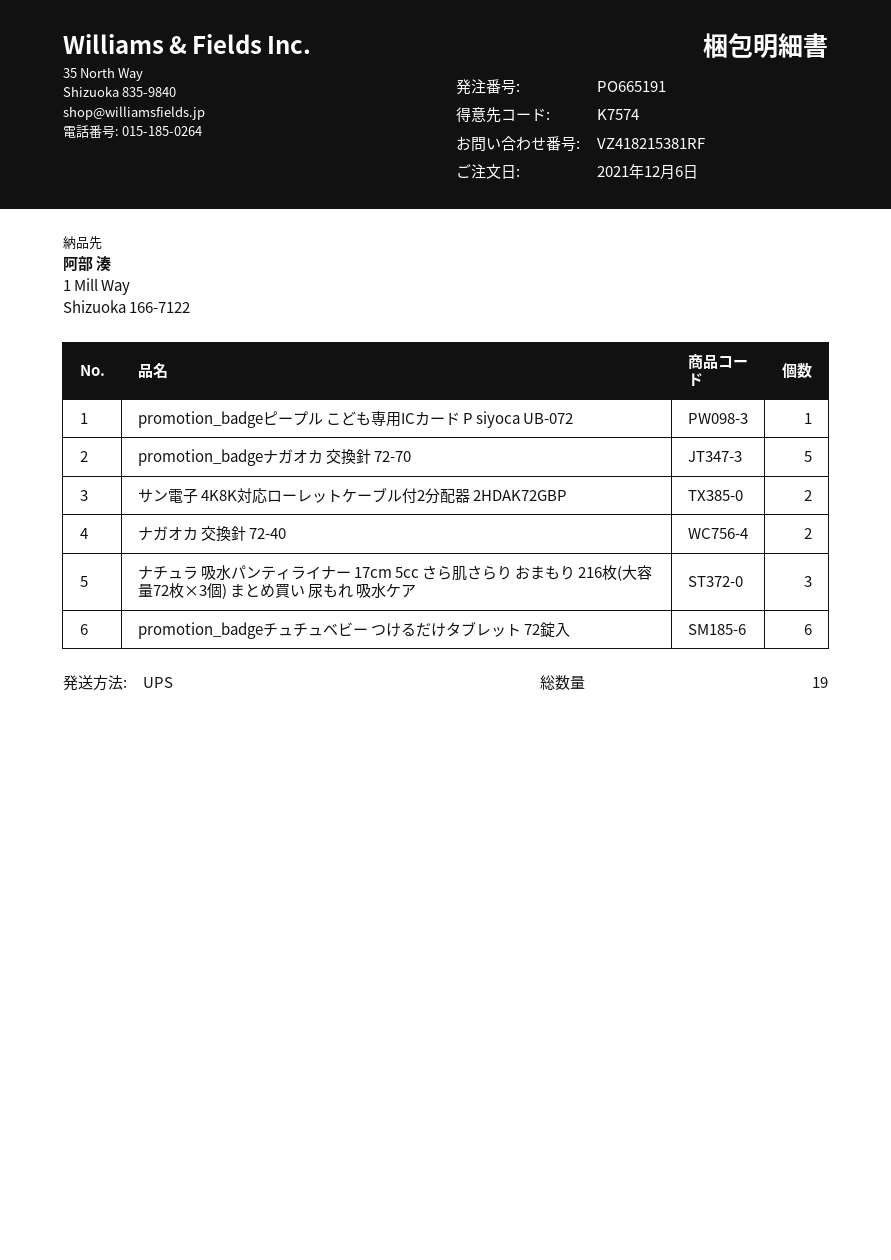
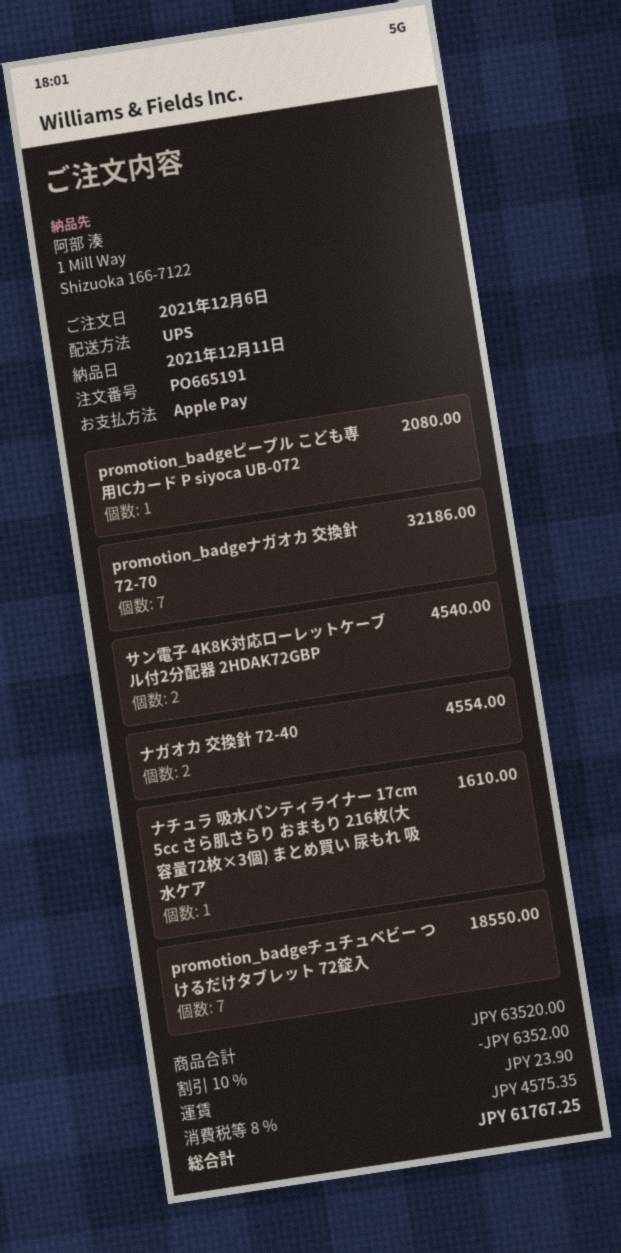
promotion_badgeナガオカ 交換針 72-70: 5 -> 7
ナチュラ 吸水パンティライナー 17cm 5cc さら肌さらり おまもり 216枚(大容量72枚×3個) まとめ買い 尿もれ 吸水ケア: 3 -> 1
promotion_badgeチュチュベビー つけるだけタブレット 72錠入: 6 -> 7

